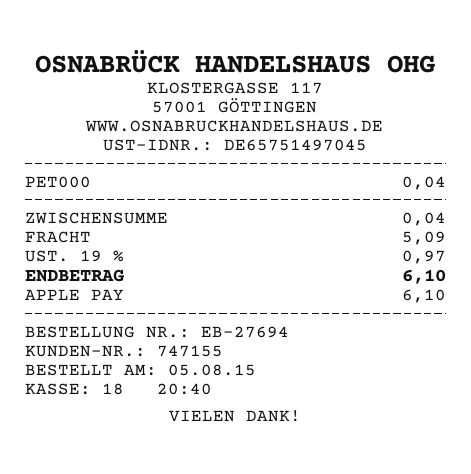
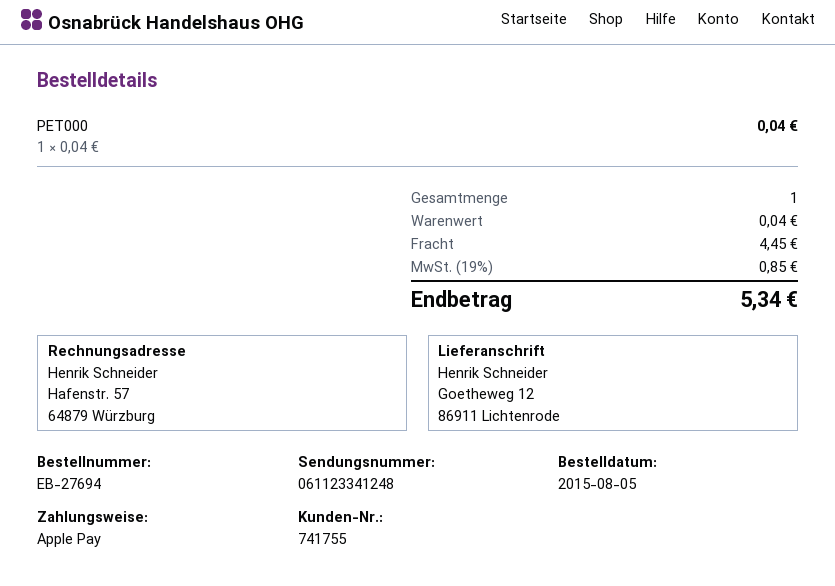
customer number: 747155 -> 741755
shipping: 5.09 -> 4.45
tax: 19% = 0.97 -> 19% = 0.85
total: 6.10 -> 5.34

